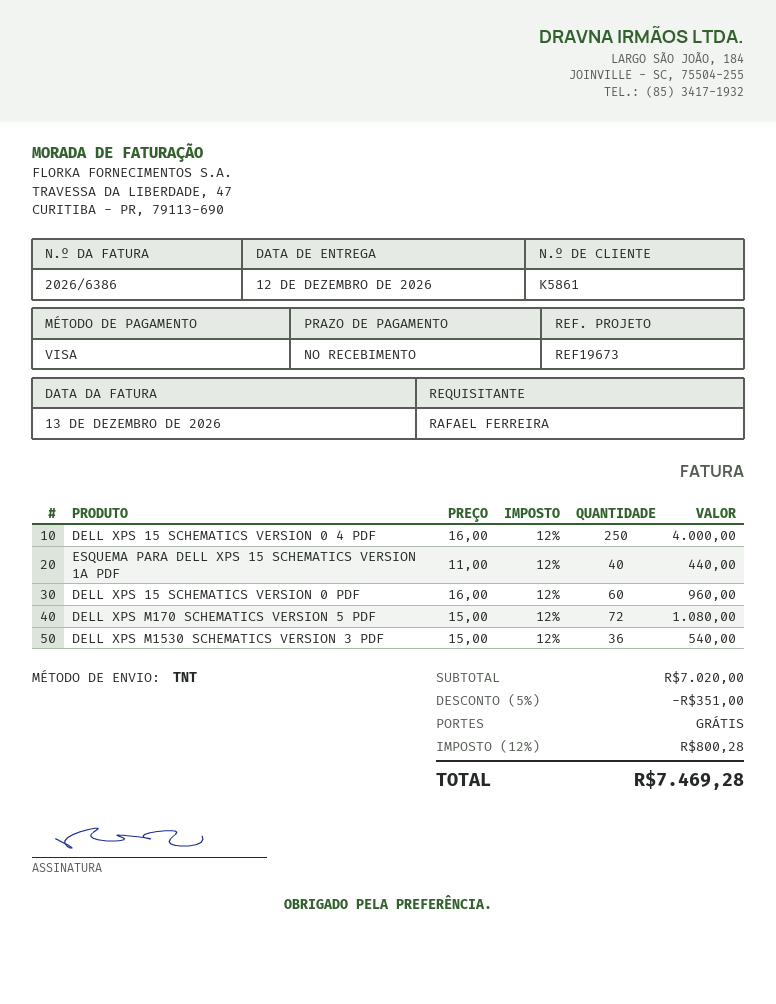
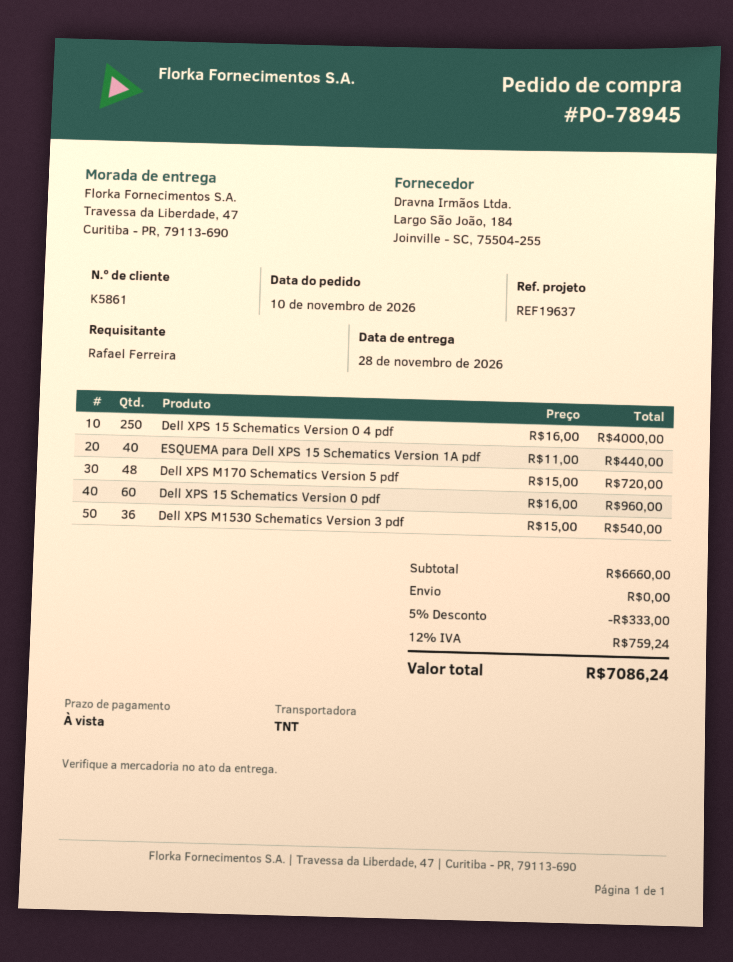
delivery date: 2026-12-12 -> 2026-11-28
reference: REF19673 -> REF19637
DELL XPS M170 SCHEMATICS VERSION 5 PDF: 72 x 15.00 = 1080.00 -> 48 x 15.00 = 720.00
subtotal: 7020.00 -> 6660.00
discount: 5% = 351.00 -> 5% = 333.00
tax: 12% = 800.28 -> 12% = 759.24
total: 7469.28 -> 7086.24

